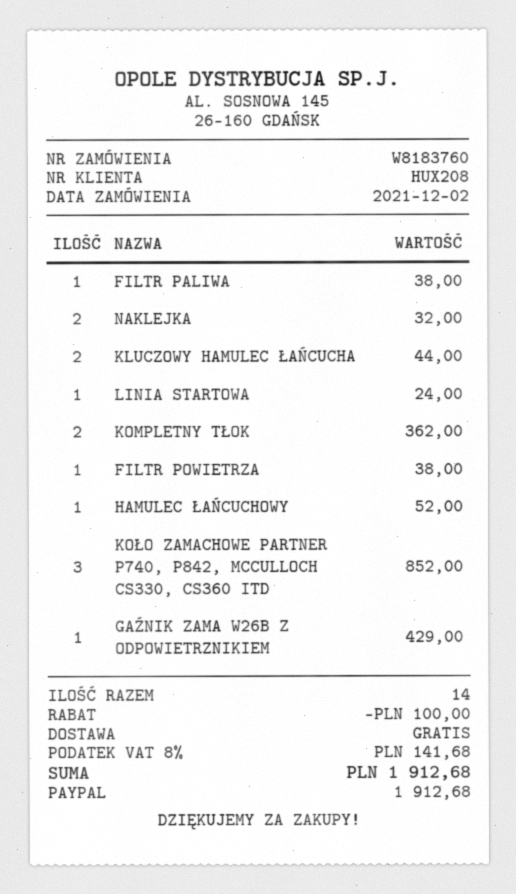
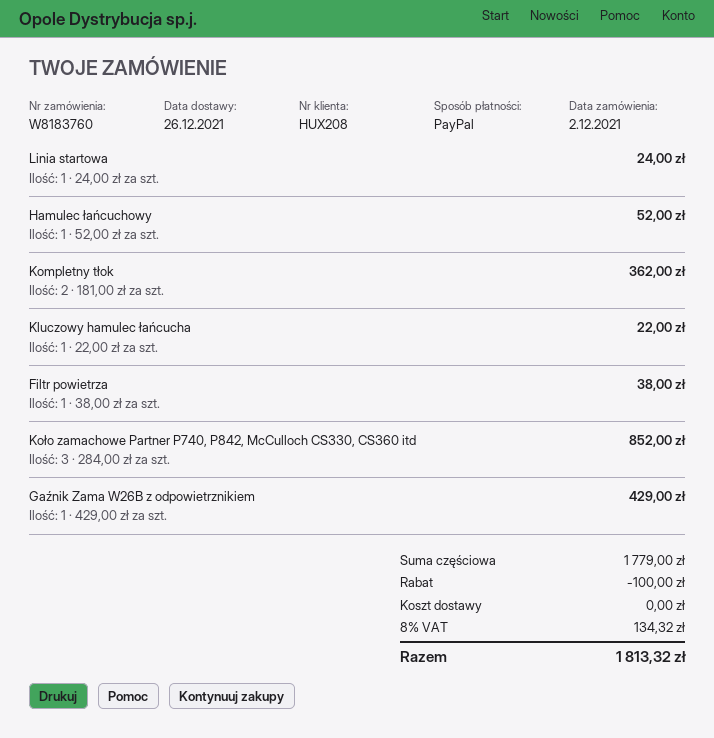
FILTR PALIWA: 1 for 38.00 -> none
NAKLEJKA: 2 for 32.00 -> none
KLUCZOWY HAMULEC ŁAŃCUCHA: 2 for 44.00 -> 1 for 22.00
tax: 8% = 141.68 -> 8% = 134.32
total: 1912.68 -> 1813.32

